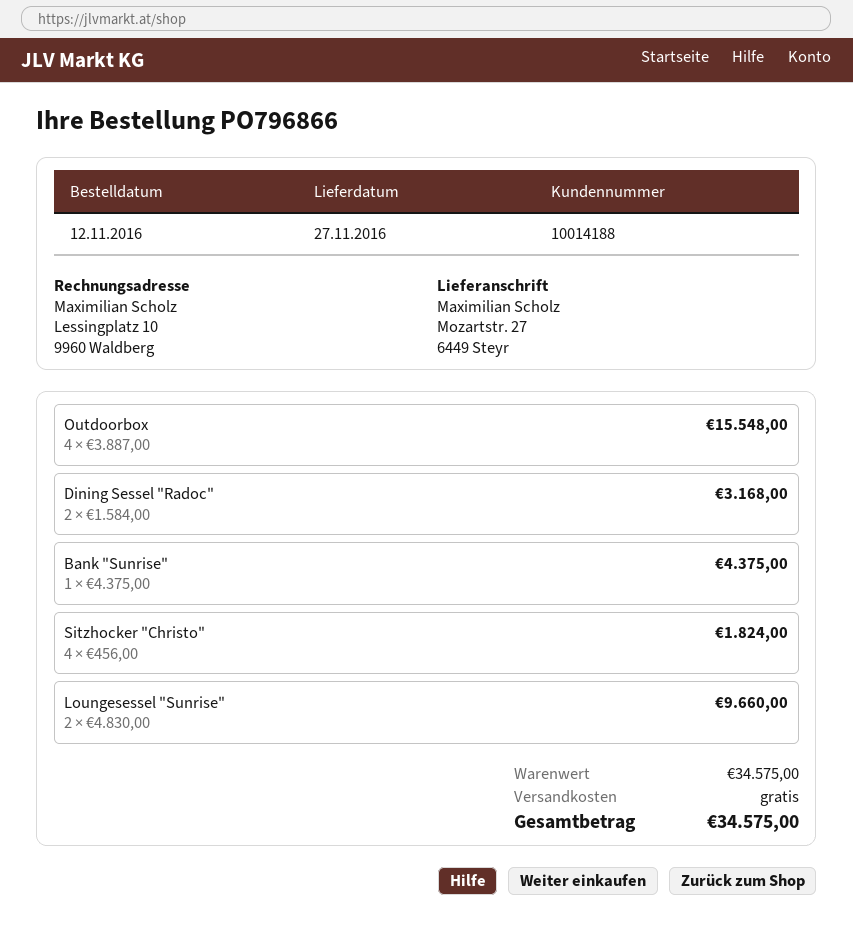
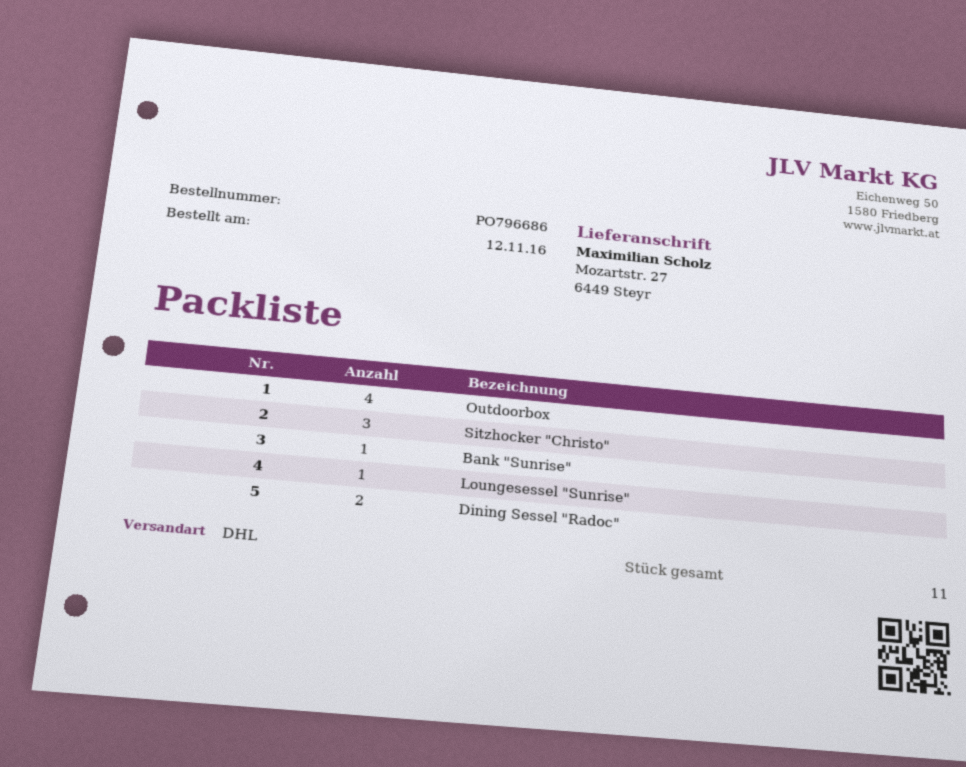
order number: PO796866 -> PO796686
Sitzhocker "Christo": 4 -> 3
Loungesessel "Sunrise": 2 -> 1

